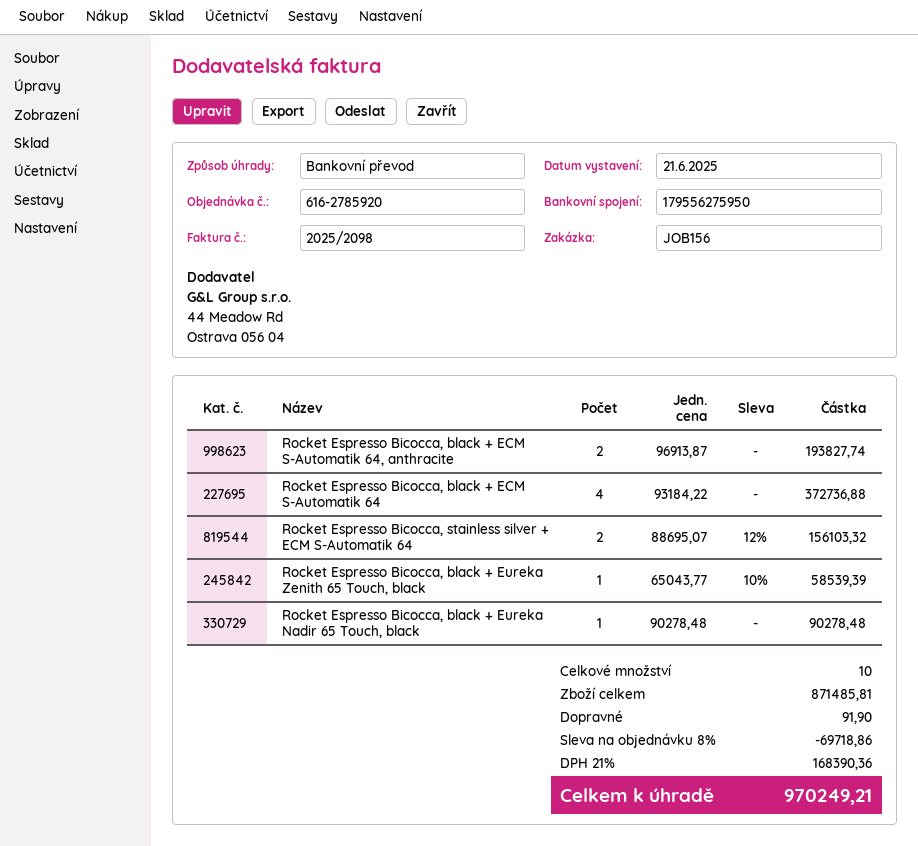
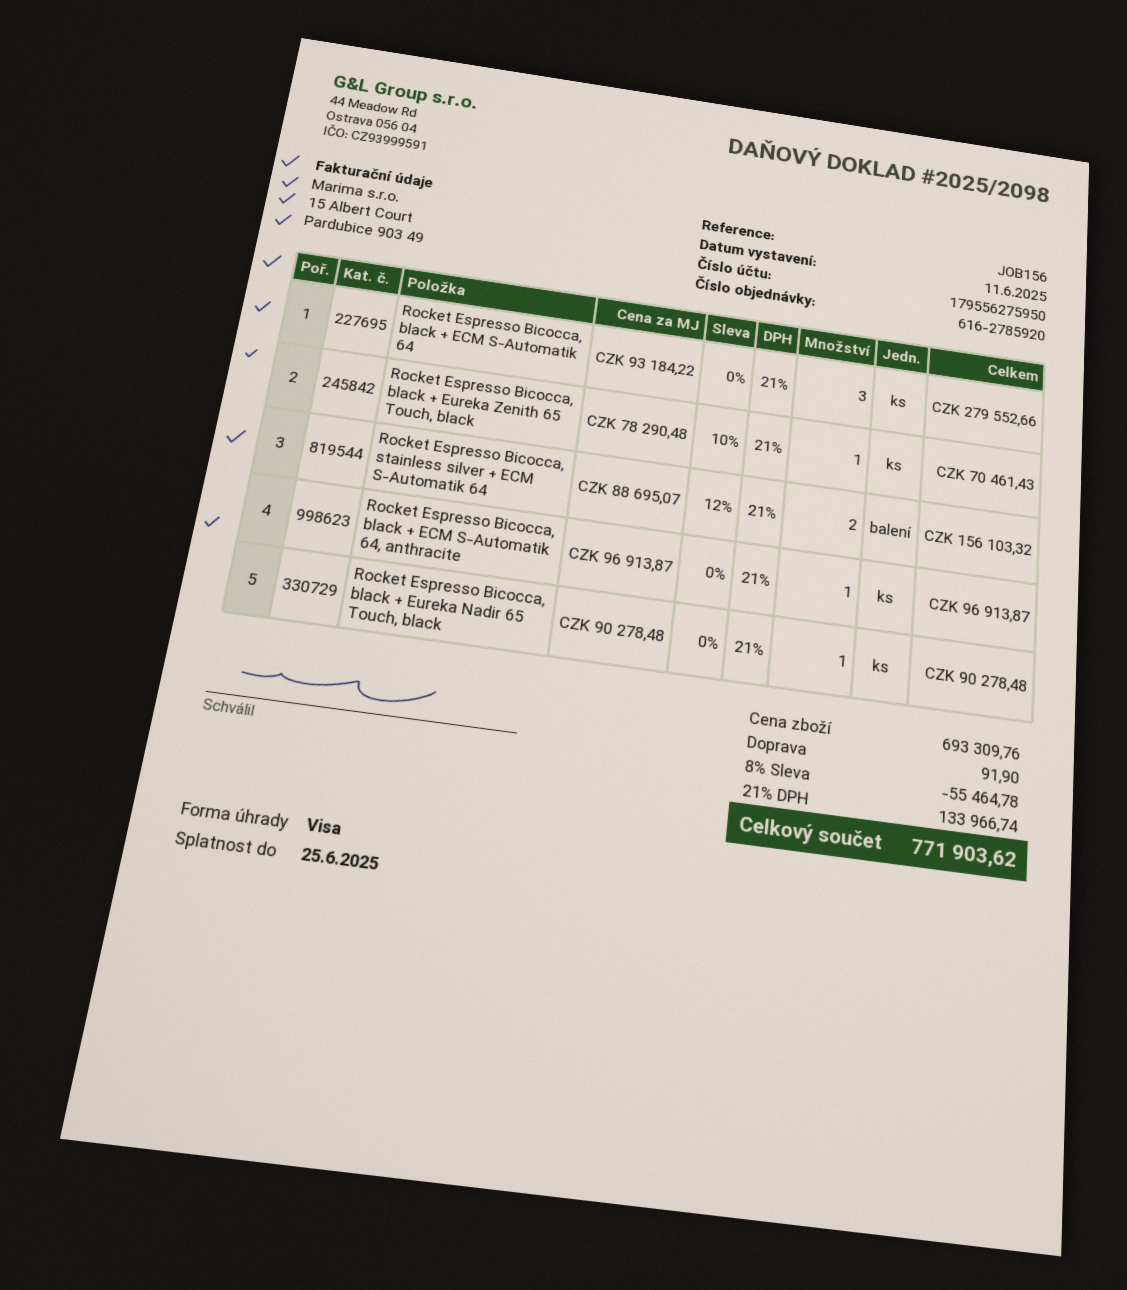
invoice date: 2025-06-21 -> 2025-06-11
payment method: bank transfer -> Visa
Rocket Espresso Bicocca, black + ECM S-Automatik 64, anthracite: 2 x 96913.87 = 193827.74 -> 1 x 96913.87 = 96913.87
Rocket Espresso Bicocca, black + ECM S-Automatik 64: 4 x 93184.22 = 372736.88 -> 3 x 93184.22 = 279552.66
Rocket Espresso Bicocca, black + Eureka Zenith 65 Touch, black: 1 x 65043.77 - 10% = 58539.39 -> 1 x 78290.48 - 10% = 70461.43
subtotal: 871485.81 -> 693309.76
discount: 8% = 69718.86 -> 8% = 55464.78
tax: 21% = 168390.36 -> 21% = 133966.74
total: 970249.21 -> 771903.62

